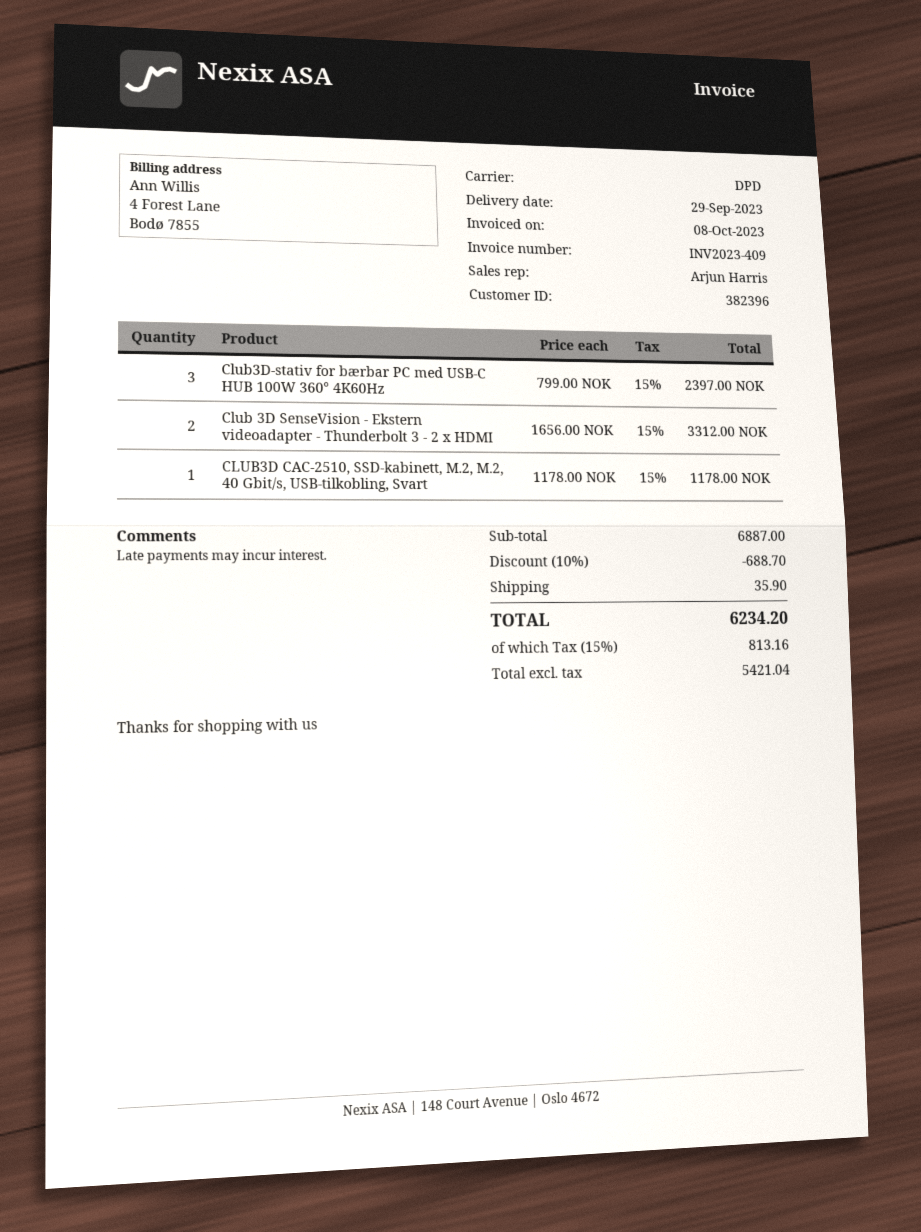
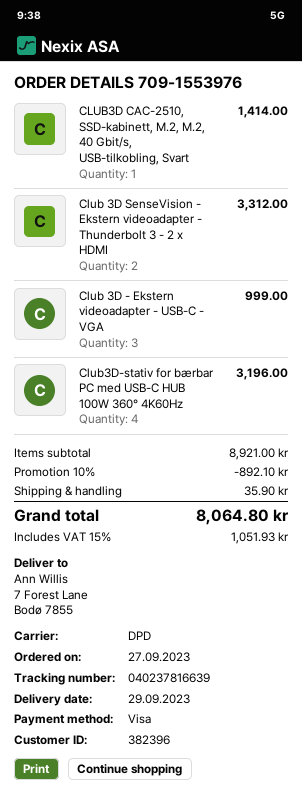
Club3D-stativ for bærbar PC med USB-C HUB 100W 360° 4K60Hz: 3 for 2397.00 -> 4 for 3196.00
CLUB3D CAC-2510, SSD-kabinett, M.2, M.2, 40 Gbit/s, USB-tilkobling, Svart: 1 for 1178.00 -> 1 for 1414.00
Club 3D - Ekstern videoadapter - USB-C - VGA: none -> 3 for 999.00
subtotal: 6887.00 -> 8921.00
discount: 10% = 688.70 -> 10% = 892.10
tax: 15% = 813.16 -> 15% = 1051.93
total: 6234.20 -> 8064.80

